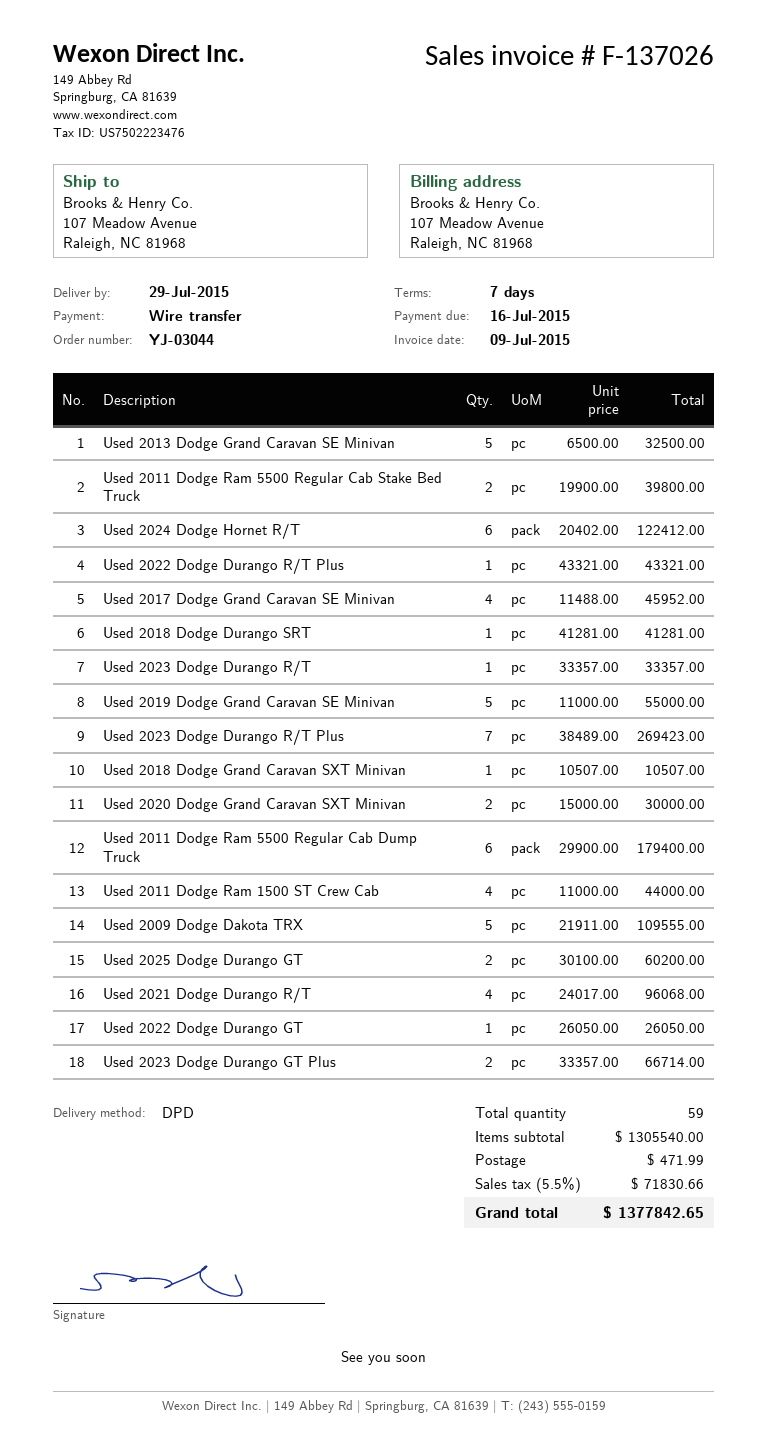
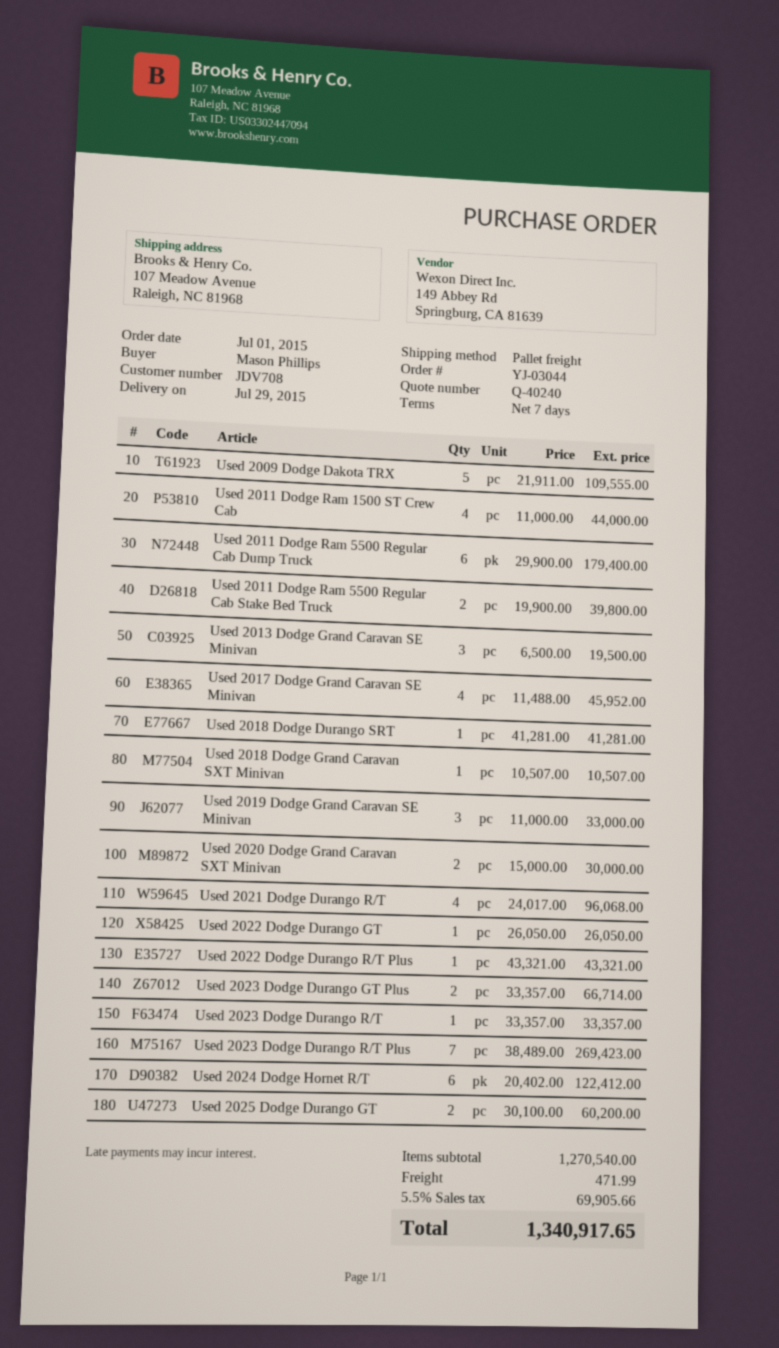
shipping method: DPD -> pallet freight
Used 2013 Dodge Grand Caravan SE Minivan: 5 x 6500.00 = 32500.00 -> 3 x 6500.00 = 19500.00
Used 2019 Dodge Grand Caravan SE Minivan: 5 x 11000.00 = 55000.00 -> 3 x 11000.00 = 33000.00
subtotal: 1305540.00 -> 1270540.00
tax: 5.5% = 71830.66 -> 5.5% = 69905.66
total: 1377842.65 -> 1340917.65

